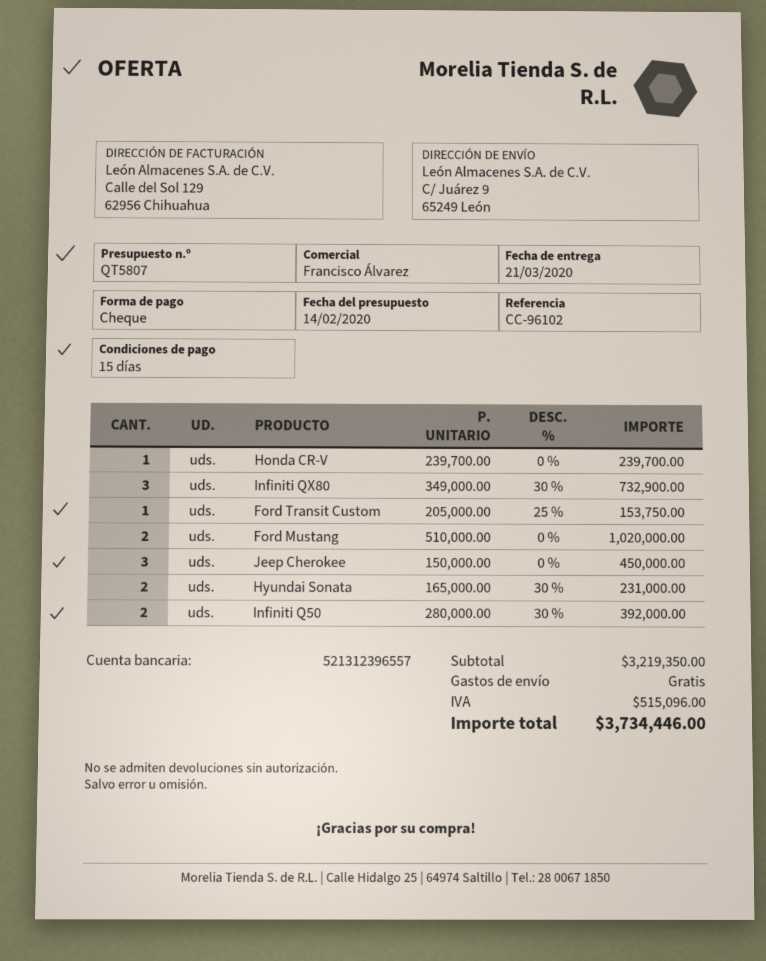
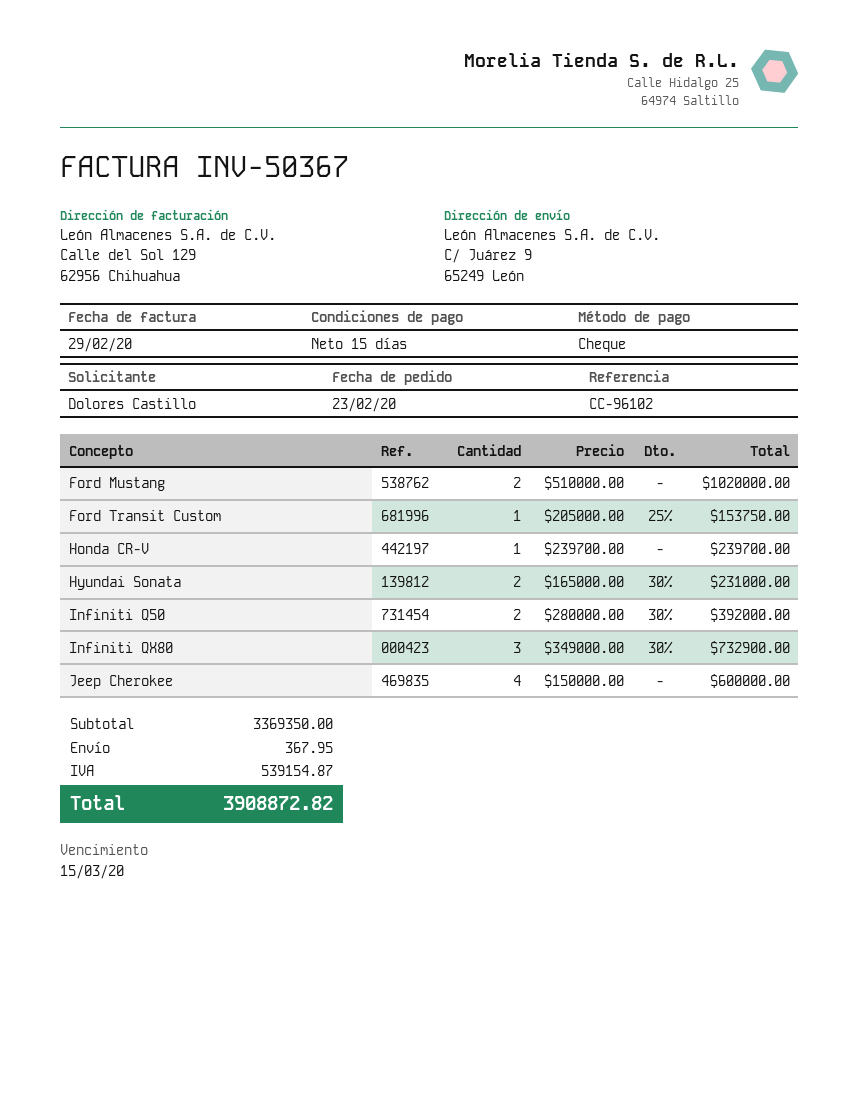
Jeep Cherokee: 3 x 150000.00 = 450000.00 -> 4 x 150000.00 = 600000.00
subtotal: 3219350.00 -> 3369350.00
shipping: 0.00 -> 367.95
tax: 515096.00 -> 539154.87
total: 3734446.00 -> 3908872.82

